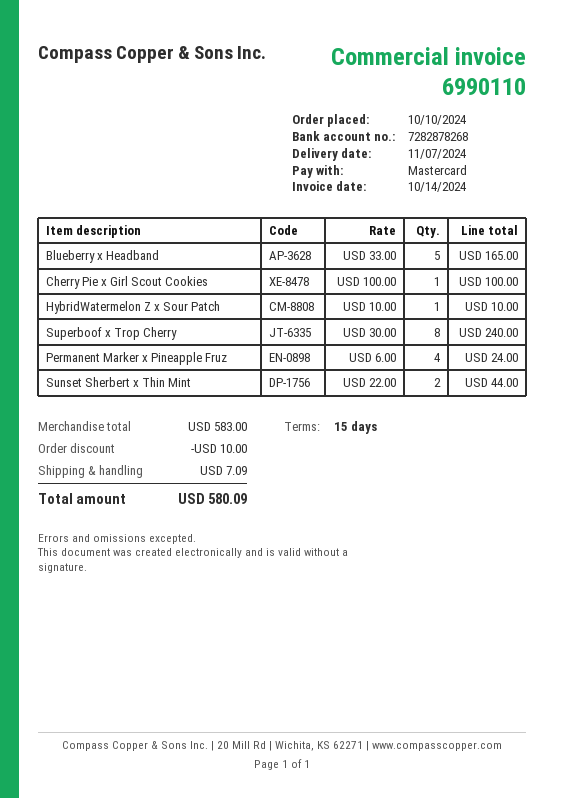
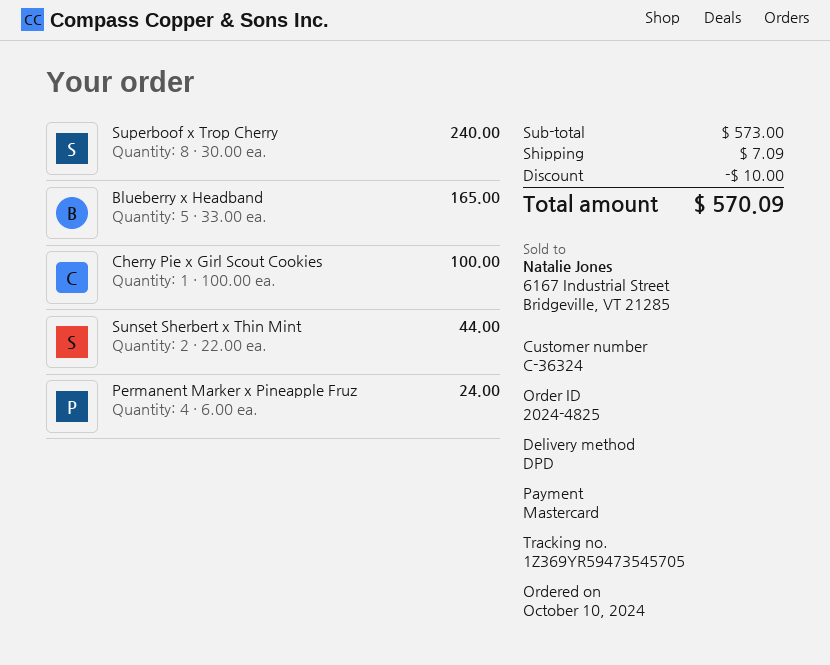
HybridWatermelon Z x Sour Patch: 1 x 10.00 = 10.00 -> none
subtotal: 583.00 -> 573.00
total: 580.09 -> 570.09

